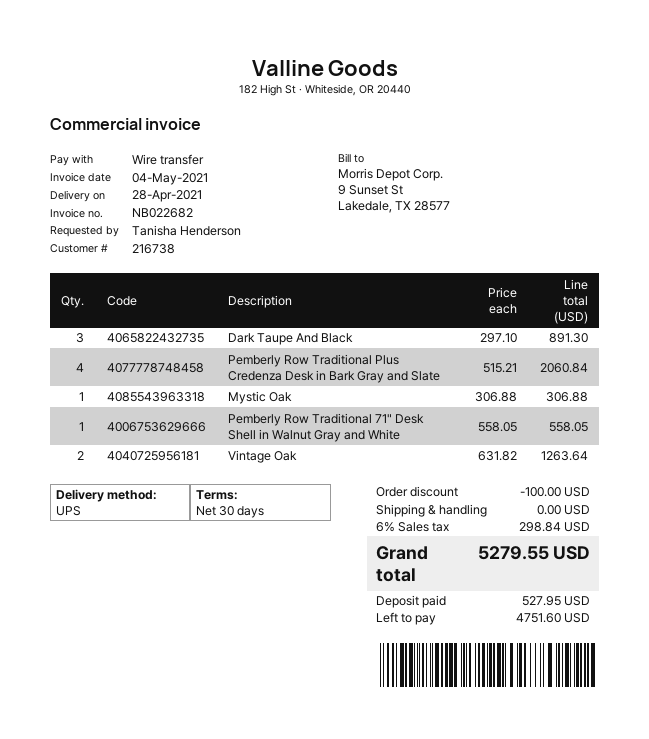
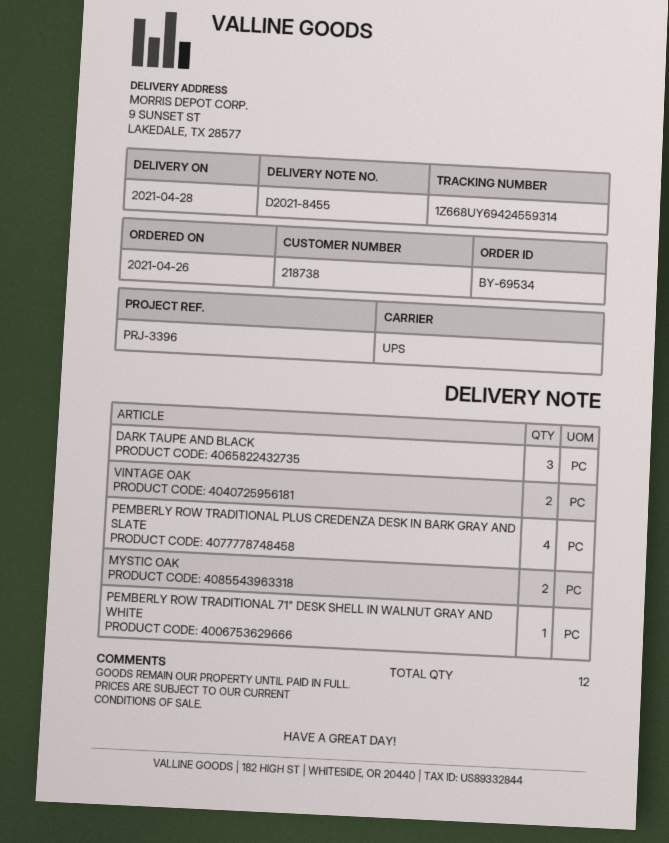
customer number: 216738 -> 218738
Mystic Oak: 1 -> 2

